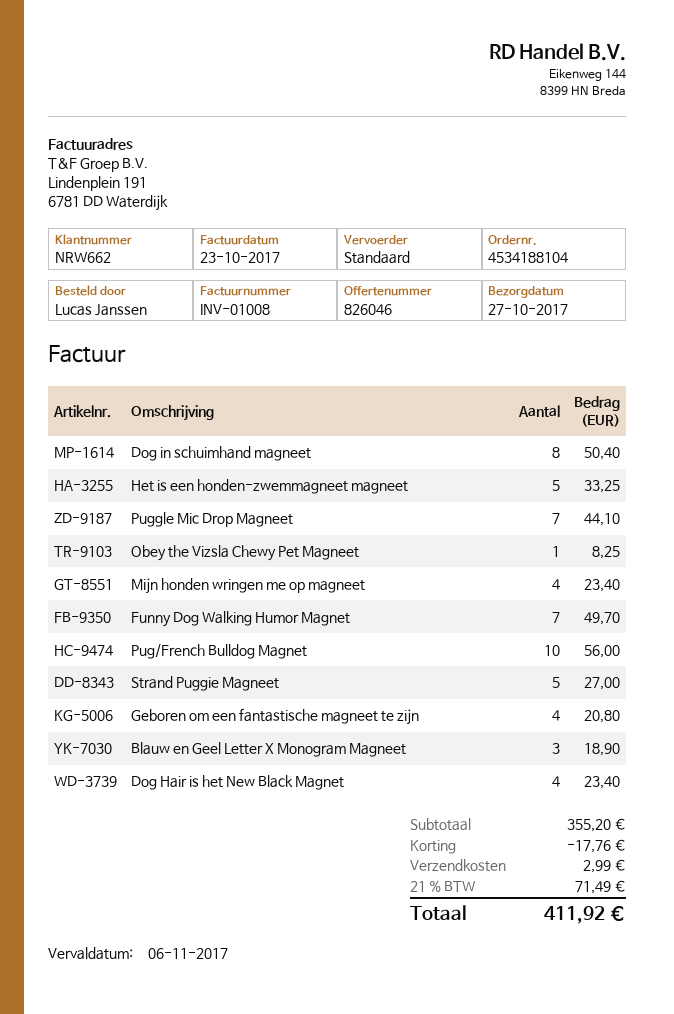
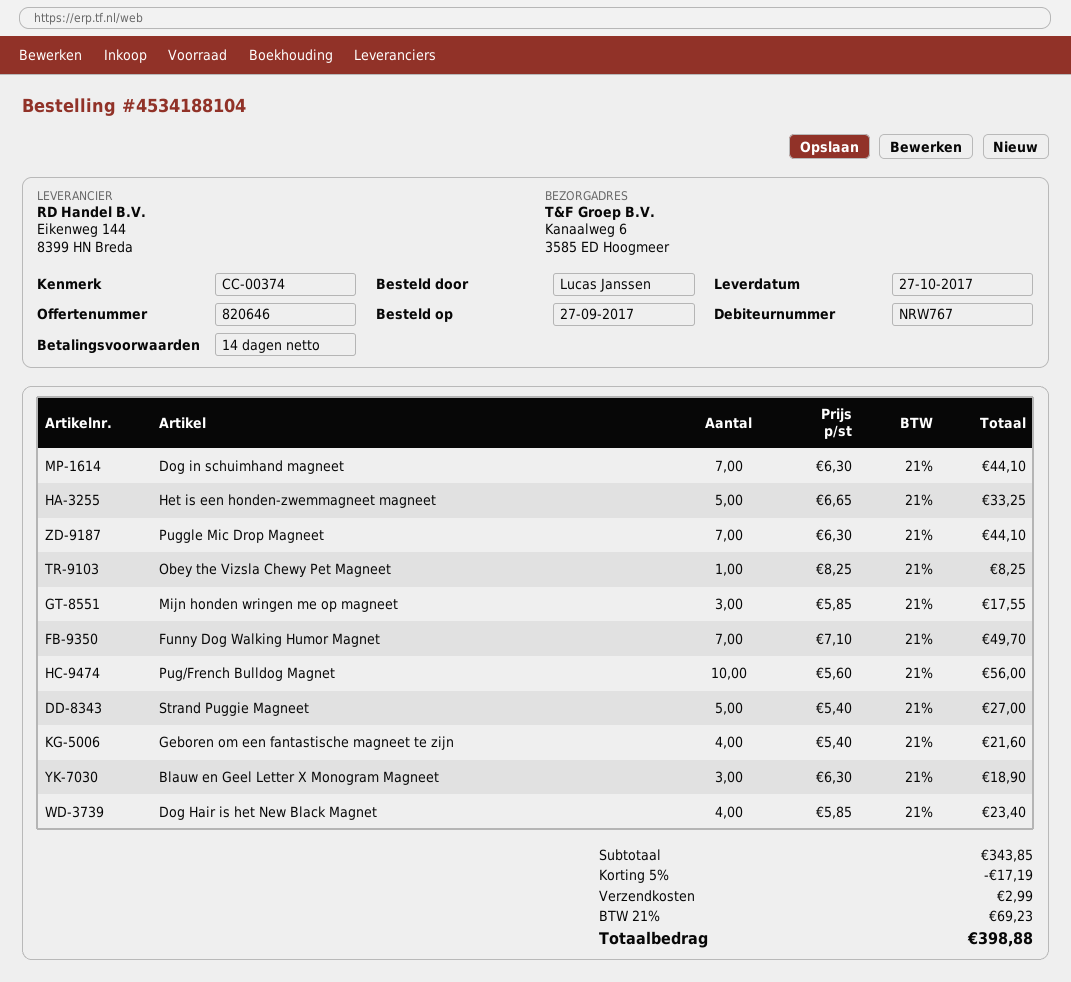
quote number: 826046 -> 820646
customer number: NRW662 -> NRW767
Dog in schuimhand magneet: 8 for 50.40 -> 7 for 44.10
Mijn honden wringen me op magneet: 4 for 23.40 -> 3 for 17.55
Geboren om een fantastische magneet te zijn: 4 for 20.80 -> 4 for 21.60
subtotal: 355.20 -> 343.85
discount: 17.76 -> 17.19
tax: 21% = 71.49 -> 21% = 69.23
total: 411.92 -> 398.88

